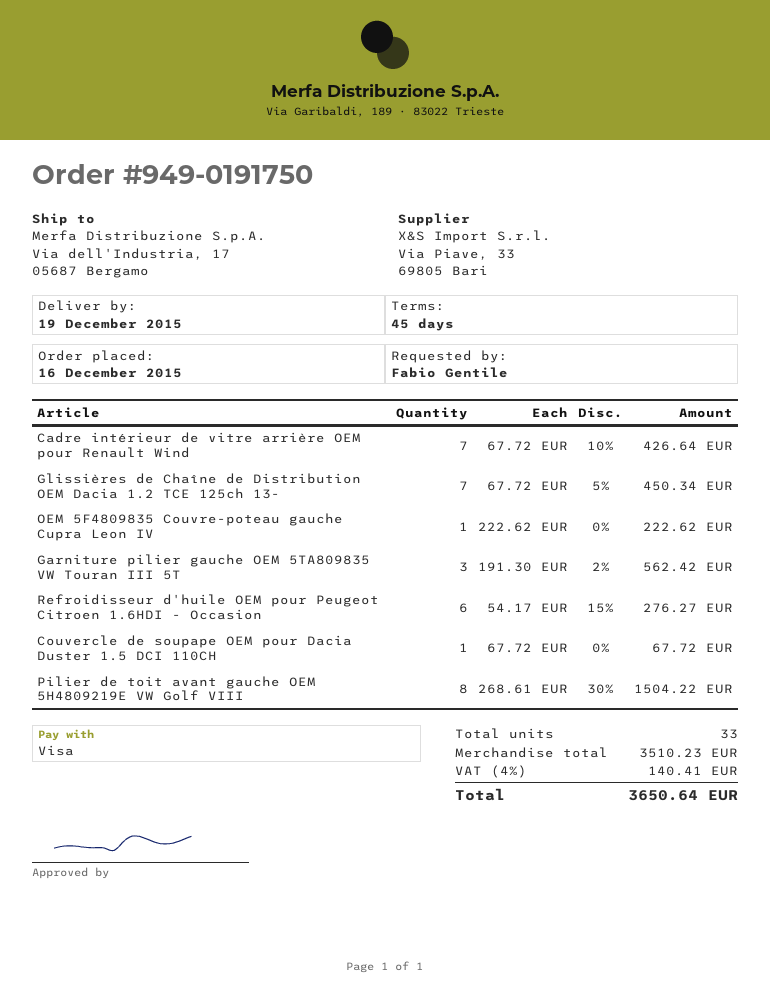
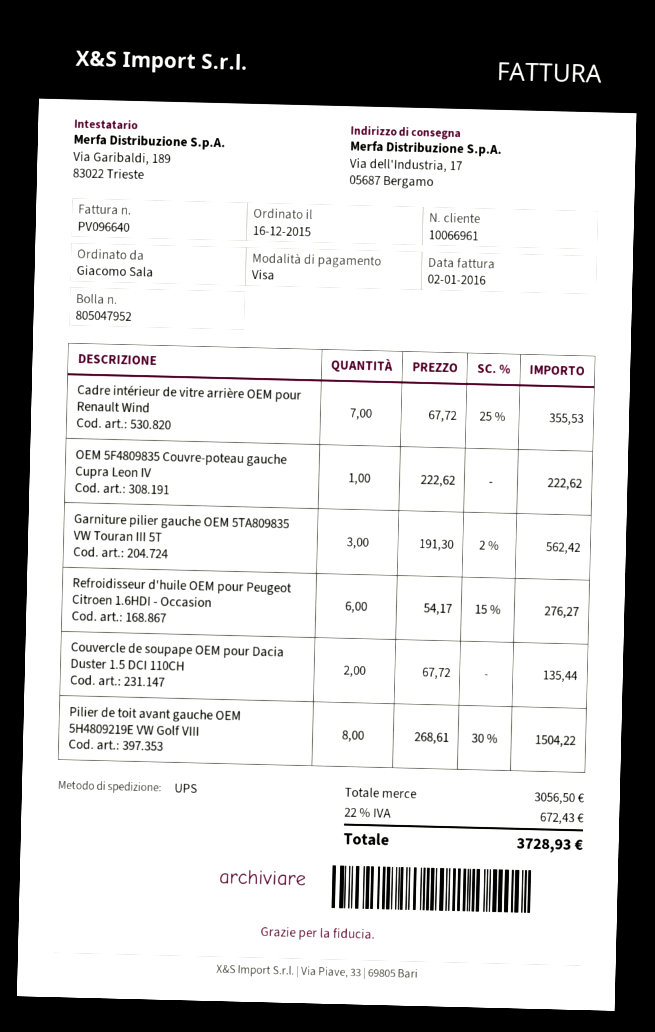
ordered by: Fabio Gentile -> Giacomo Sala
Cadre intérieur de vitre arrière OEM pour Renault Wind: 7 x 67.72 - 10% = 426.64 -> 7 x 67.72 - 25% = 355.53
Glissières de Chaîne de Distribution OEM Dacia 1.2 TCE 125ch 13-: 7 x 67.72 - 5% = 450.34 -> none
Couvercle de soupape OEM pour Dacia Duster 1.5 DCI 110CH: 1 x 67.72 = 67.72 -> 2 x 67.72 = 135.44
subtotal: 3510.23 -> 3056.50
tax: 4% = 140.41 -> 22% = 672.43
total: 3650.64 -> 3728.93

